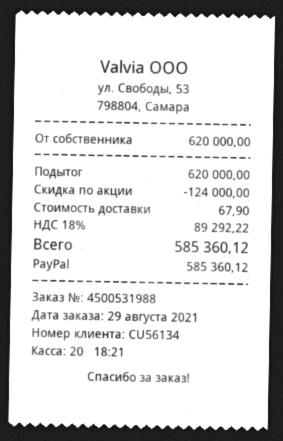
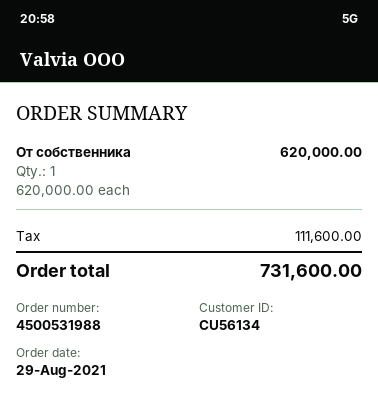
discount: 124000.00 -> none
shipping: 67.90 -> none
tax: 89292.22 -> 111600.00
total: 585360.12 -> 731600.00

